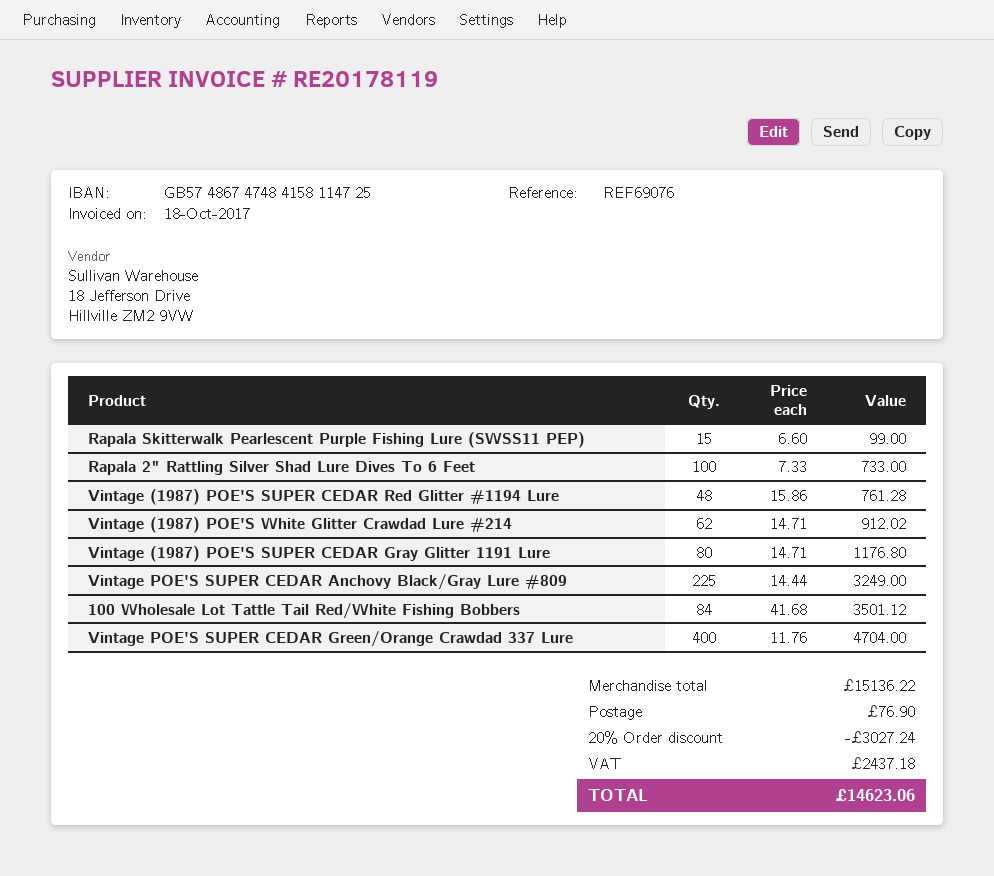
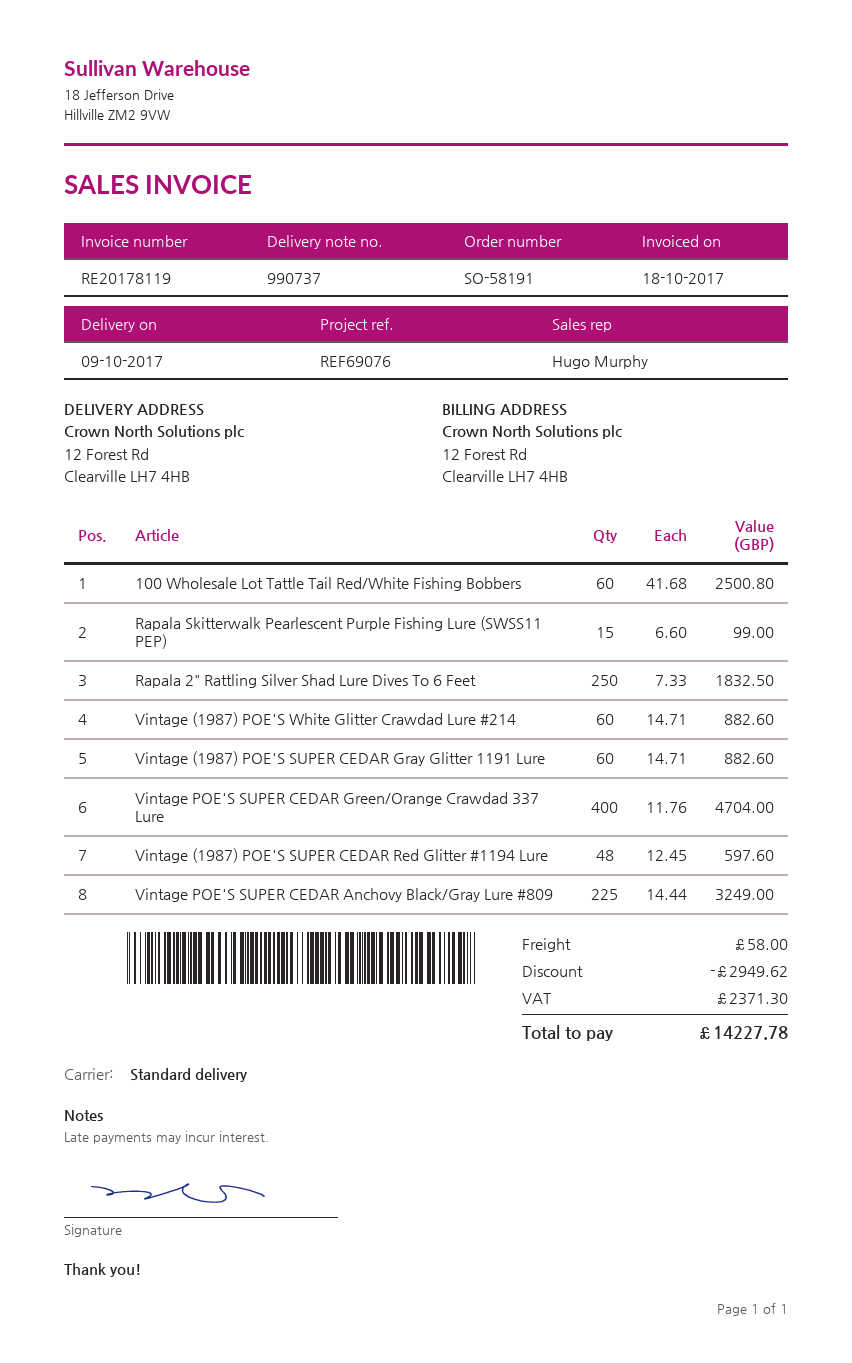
Rapala 2" Rattling Silver Shad Lure Dives To 6 Feet: 100 x 7.33 = 733.00 -> 250 x 7.33 = 1832.50
Vintage (1987) POE'S SUPER CEDAR Red Glitter #1194 Lure: 48 x 15.86 = 761.28 -> 48 x 12.45 = 597.60
Vintage (1987) POE'S White Glitter Crawdad Lure #214: 62 x 14.71 = 912.02 -> 60 x 14.71 = 882.60
Vintage (1987) POE'S SUPER CEDAR Gray Glitter 1191 Lure: 80 x 14.71 = 1176.80 -> 60 x 14.71 = 882.60
100 Wholesale Lot Tattle Tail Red/White Fishing Bobbers: 84 x 41.68 = 3501.12 -> 60 x 41.68 = 2500.80
discount: 3027.24 -> 2949.62
shipping: 76.90 -> 58.00
tax: 2437.18 -> 2371.30
total: 14623.06 -> 14227.78

